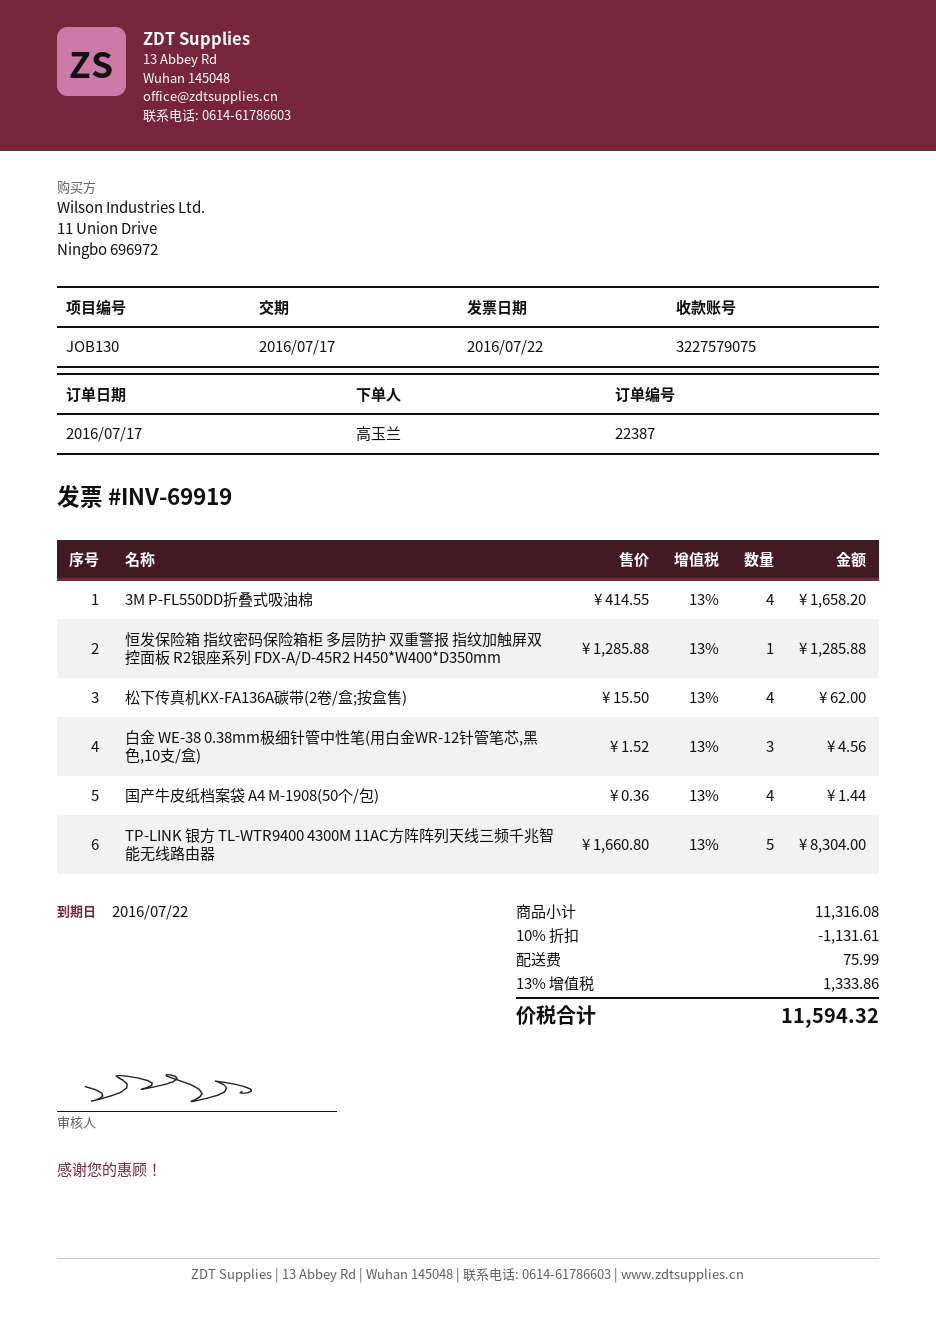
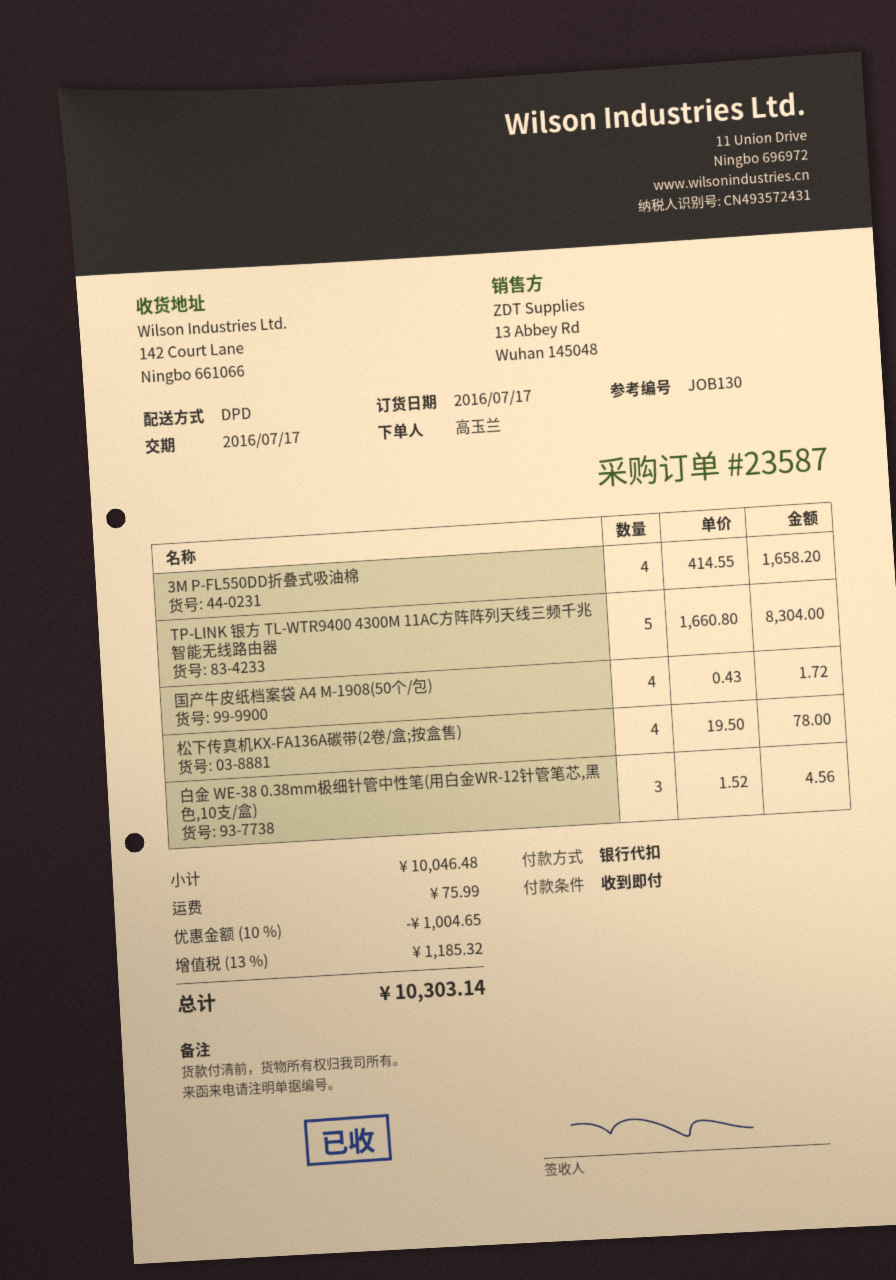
order number: 22387 -> 23587
恒发保险箱 指纹密码保险箱柜 多层防护 双重警报 指纹加触屏双控面板 R2银座系列 FDX-A/D-45R2 H450*W400*D350mm: 1 x 1285.88 = 1285.88 -> none
松下传真机KX-FA136A碳带(2卷/盒;按盒售): 4 x 15.50 = 62.00 -> 4 x 19.50 = 78.00
国产牛皮纸档案袋 A4 M-1908(50个/包): 4 x 0.36 = 1.44 -> 4 x 0.43 = 1.72
subtotal: 11316.08 -> 10046.48
discount: 10% = 1131.61 -> 10% = 1004.65
tax: 13% = 1333.86 -> 13% = 1185.32
total: 11594.32 -> 10303.14

